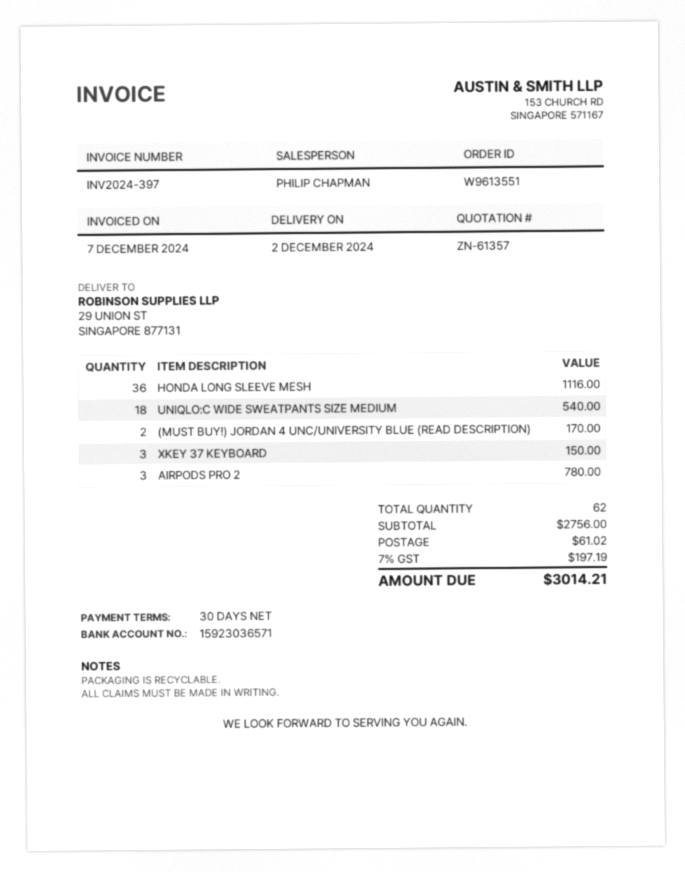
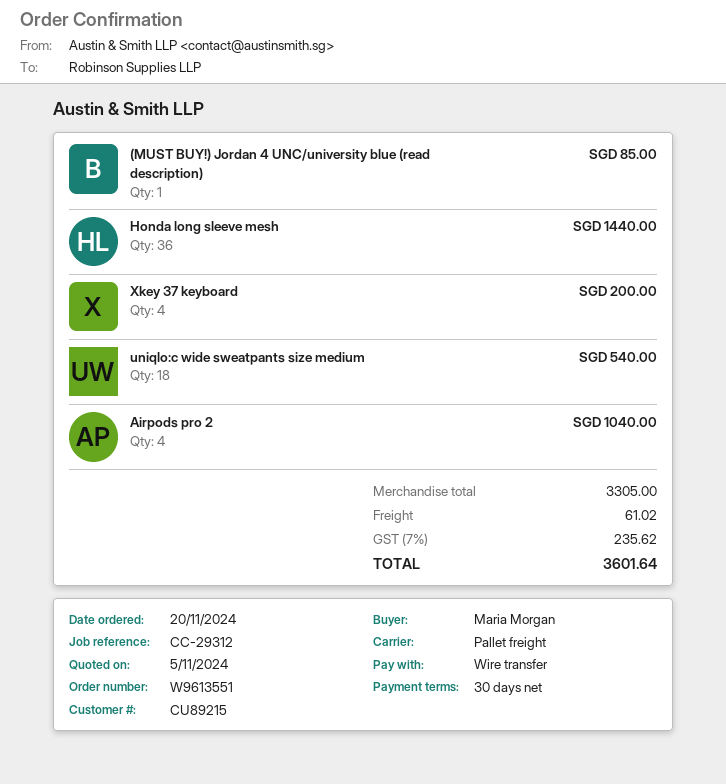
HONDA LONG SLEEVE MESH: 36 for 1116.00 -> 36 for 1440.00
(MUST BUY!) JORDAN 4 UNC/UNIVERSITY BLUE (READ DESCRIPTION): 2 for 170.00 -> 1 for 85.00
XKEY 37 KEYBOARD: 3 for 150.00 -> 4 for 200.00
AIRPODS PRO 2: 3 for 780.00 -> 4 for 1040.00
subtotal: 2756.00 -> 3305.00
tax: 7% = 197.19 -> 7% = 235.62
total: 3014.21 -> 3601.64

